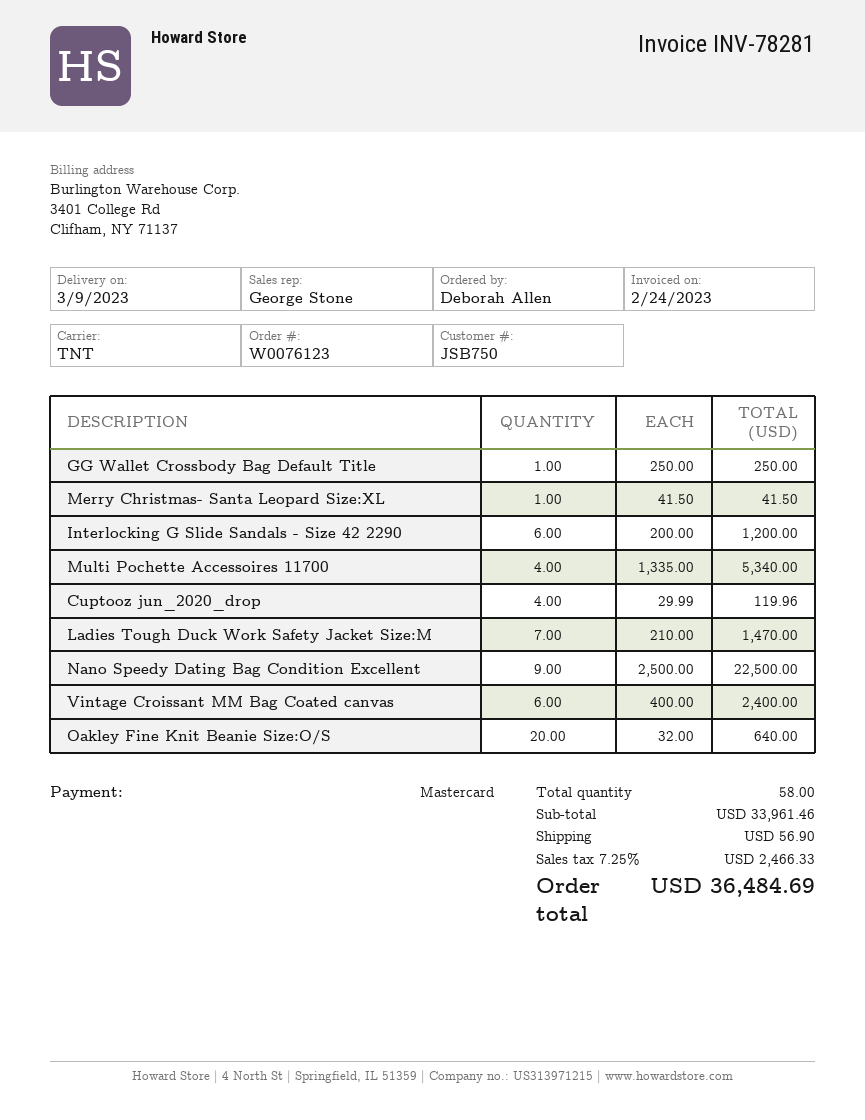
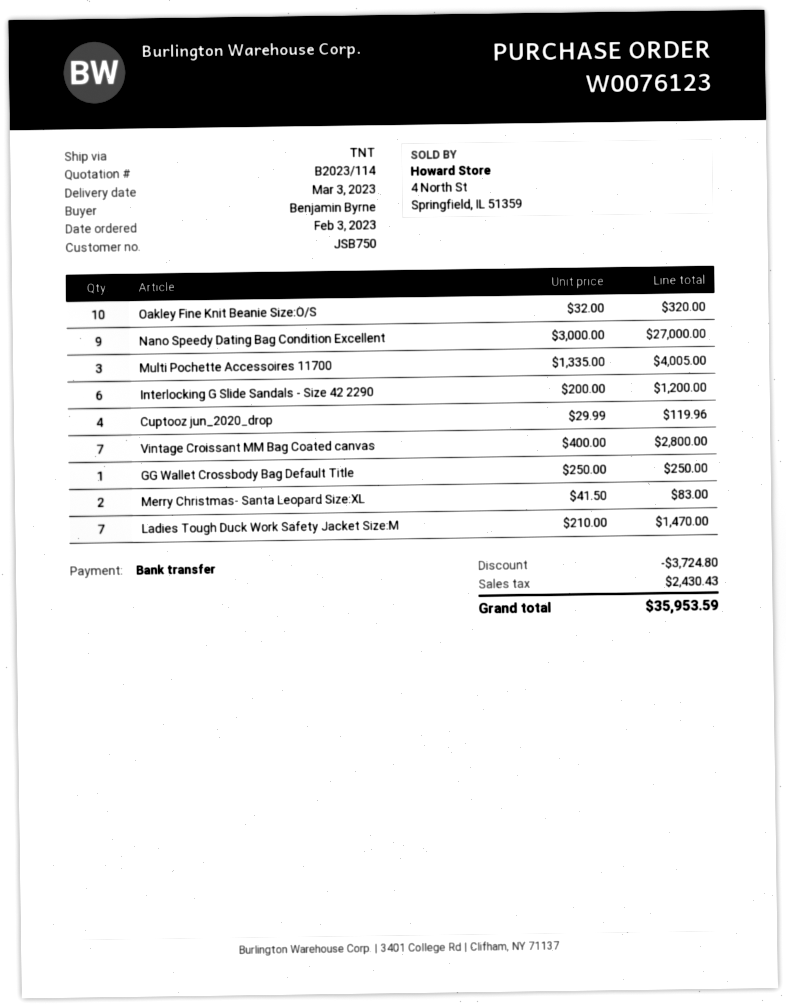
delivery date: 2023-03-09 -> 2023-03-03
ordered by: Deborah Allen -> Benjamin Byrne
payment method: Mastercard -> bank transfer
Merry Christmas- Santa Leopard Size:XL: 1 x 41.50 = 41.50 -> 2 x 41.50 = 83.00
Multi Pochette Accessoires 11700: 4 x 1335.00 = 5340.00 -> 3 x 1335.00 = 4005.00
Nano Speedy Dating Bag Condition Excellent: 9 x 2500.00 = 22500.00 -> 9 x 3000.00 = 27000.00
Vintage Croissant MM Bag Coated canvas: 6 x 400.00 = 2400.00 -> 7 x 400.00 = 2800.00
Oakley Fine Knit Beanie Size:O/S: 20 x 32.00 = 640.00 -> 10 x 32.00 = 320.00
discount: none -> 3724.80
shipping: 56.90 -> none
tax: 2466.33 -> 2430.43
total: 36484.69 -> 35953.59

